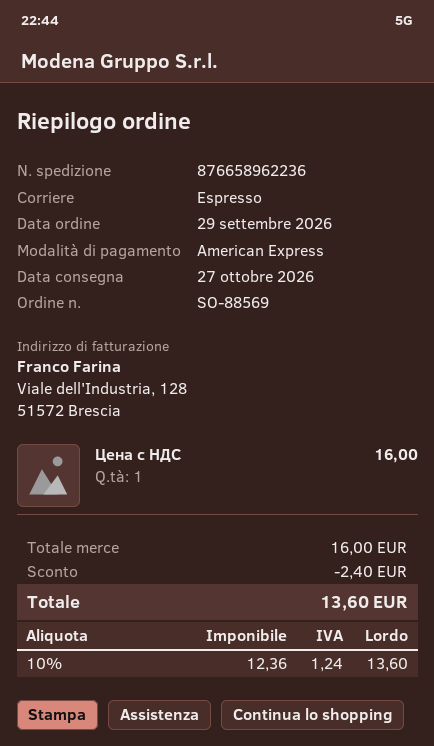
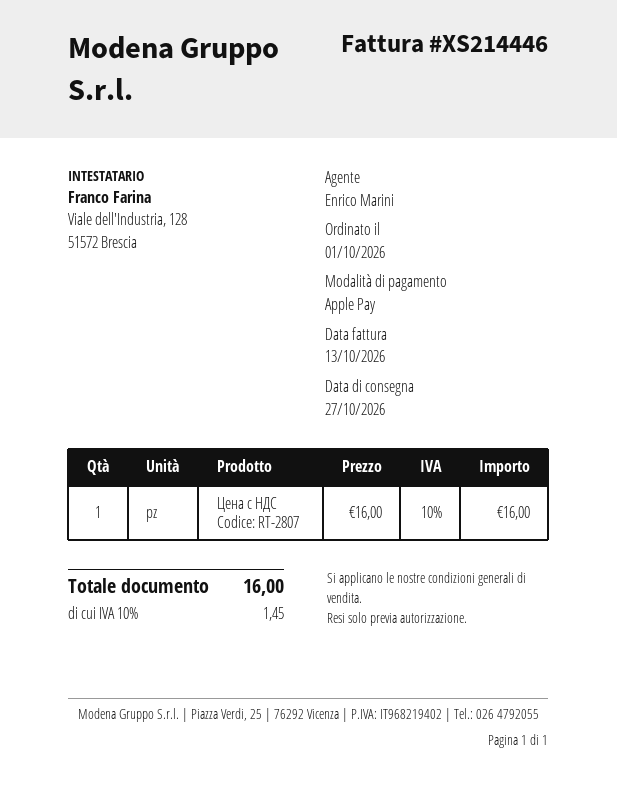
order date: 2026-09-29 -> 2026-10-01
payment method: American Express -> Apple Pay
discount: 2.40 -> none
tax: 10% = 1.24 -> 10% = 1.45
total: 13.60 -> 16.00

